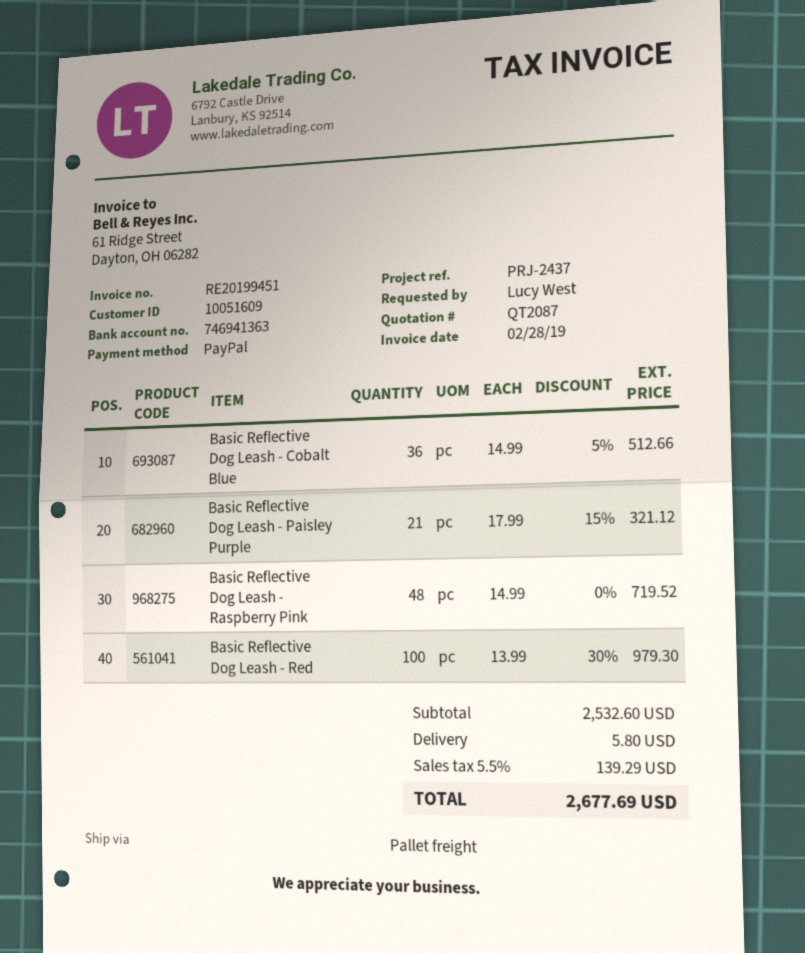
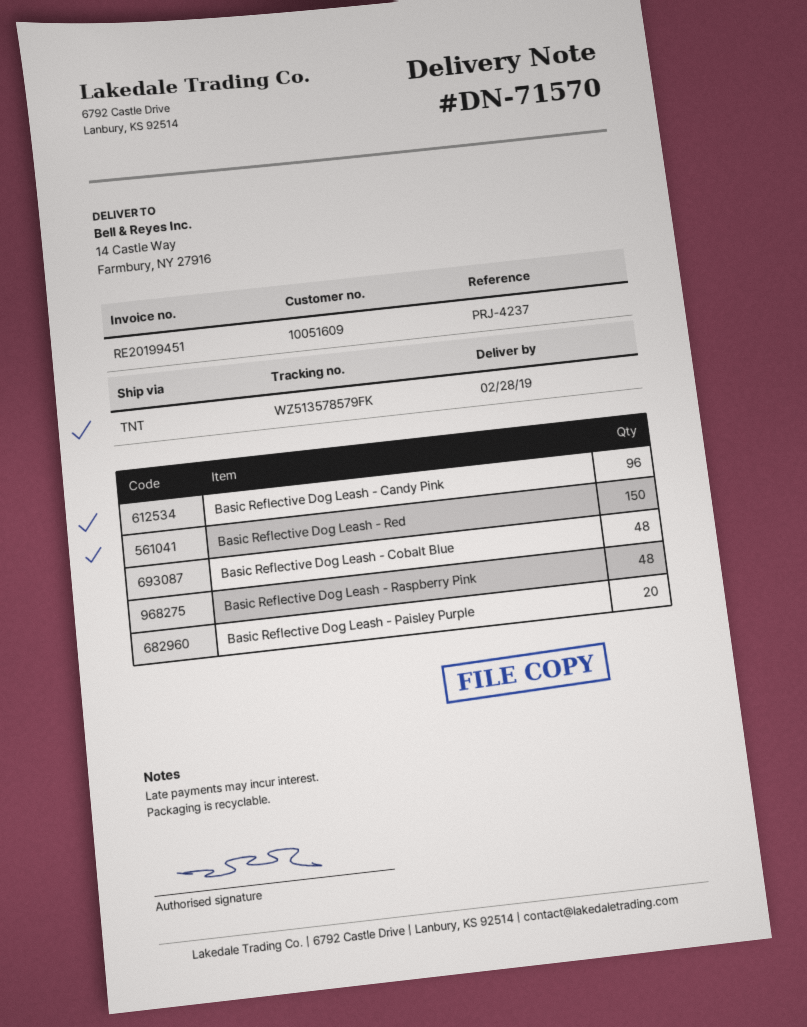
reference: PRJ-2437 -> PRJ-4237
shipping method: pallet freight -> TNT
Basic Reflective Dog Leash - Cobalt Blue: 36 -> 48
Basic Reflective Dog Leash - Paisley Purple: 21 -> 20
Basic Reflective Dog Leash - Red: 100 -> 150
Basic Reflective Dog Leash - Candy Pink: none -> 96

